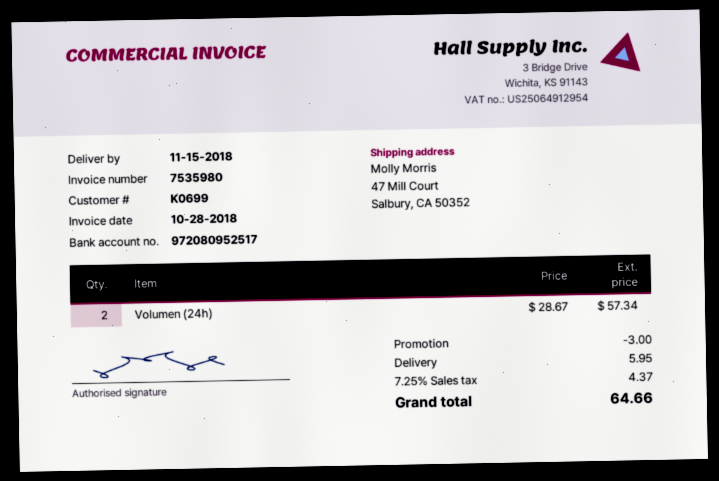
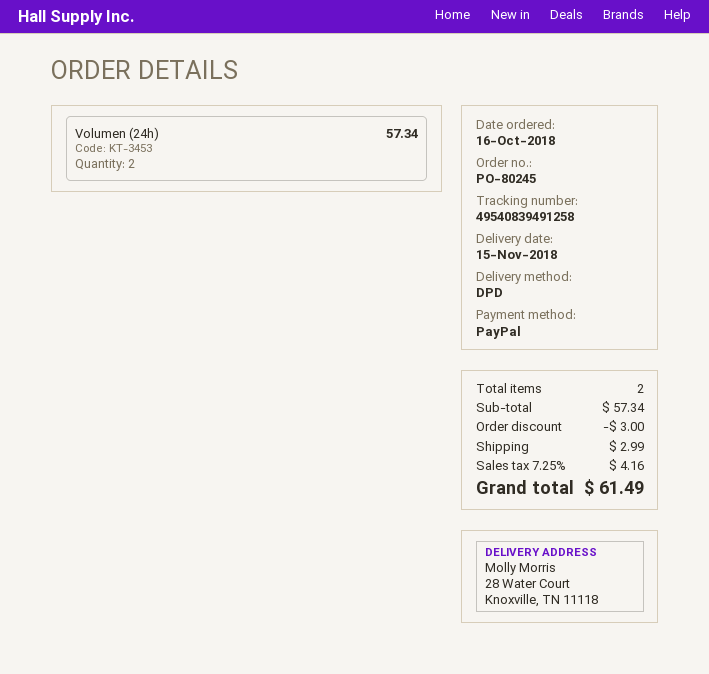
ship to: 47 Mill Court, Salbury, CA 50352 -> 28 Water Court, Knoxville, TN 11118
shipping: 5.95 -> 2.99
tax: 7.25% = 4.37 -> 7.25% = 4.16
total: 64.66 -> 61.49

